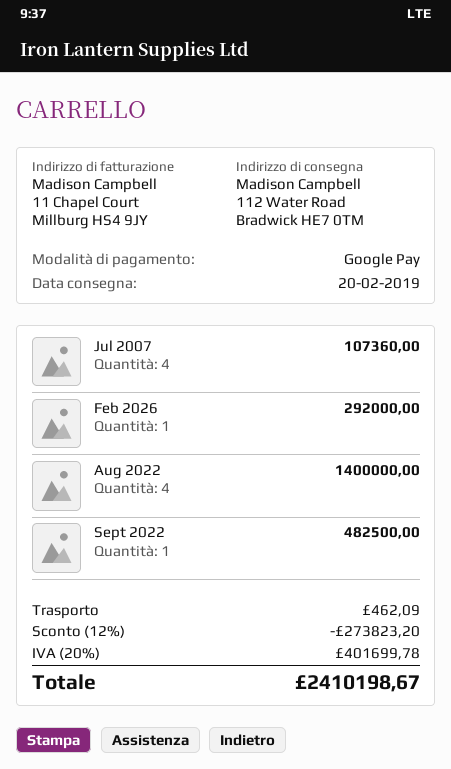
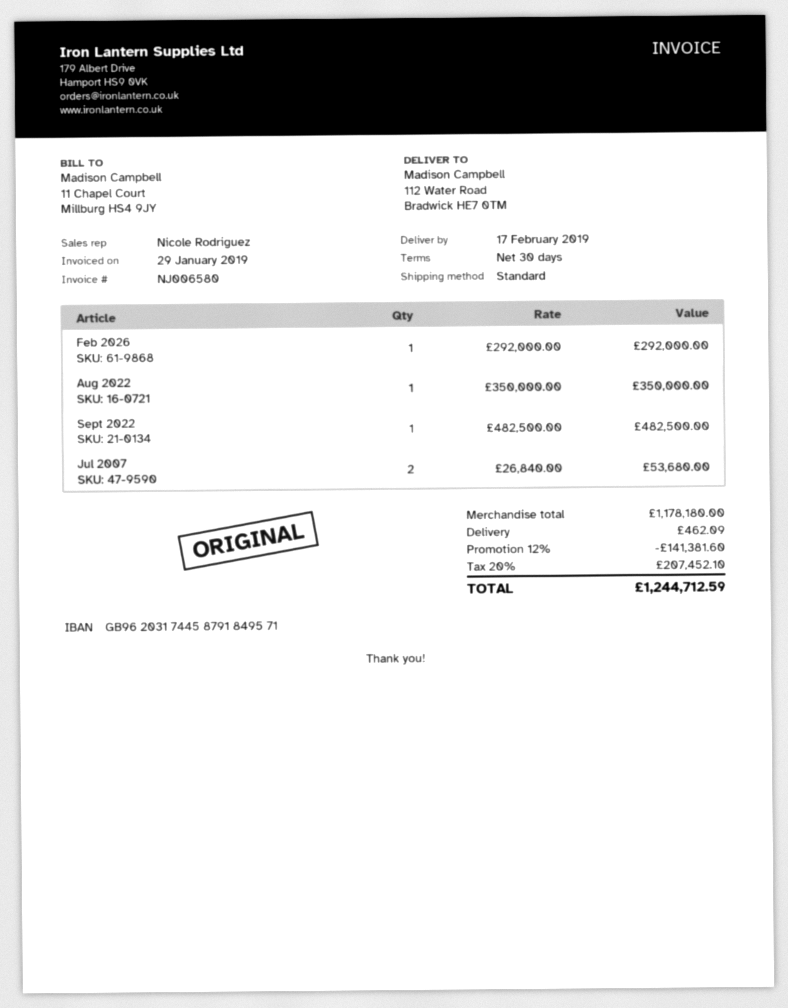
delivery date: 2019-02-20 -> 2019-02-17
Jul 2007: 4 for 107360.00 -> 2 for 53680.00
Aug 2022: 4 for 1400000.00 -> 1 for 350000.00
discount: 12% = 273823.20 -> 12% = 141381.60
tax: 20% = 401699.78 -> 20% = 207452.10
total: 2410198.67 -> 1244712.59

